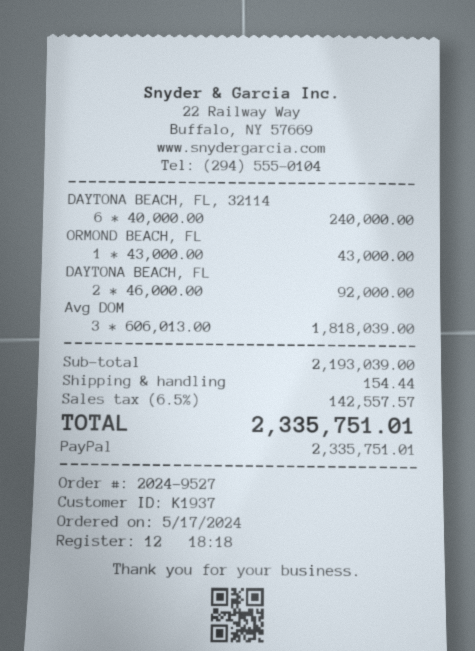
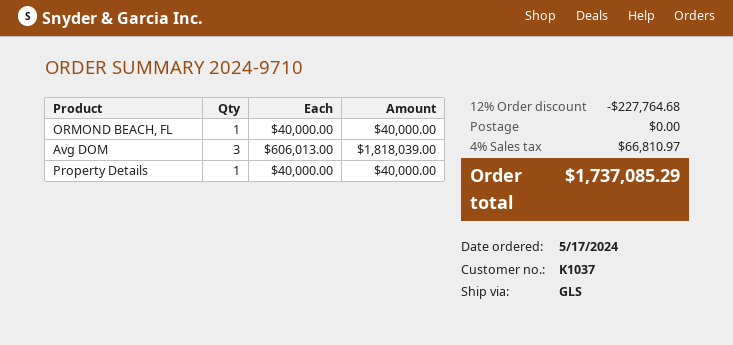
order number: 2024-9527 -> 2024-9710
customer number: K1937 -> K1037
DAYTONA BEACH, FL, 32114: 6 x 40000.00 = 240000.00 -> none
ORMOND BEACH, FL: 1 x 43000.00 = 43000.00 -> 1 x 40000.00 = 40000.00
DAYTONA BEACH, FL: 2 x 46000.00 = 92000.00 -> none
Property Details: none -> 1 x 40000.00 = 40000.00
discount: none -> 12% = 227764.68
shipping: 154.44 -> 0.00
tax: 6.5% = 142557.57 -> 4% = 66810.97
total: 2335751.01 -> 1737085.29

